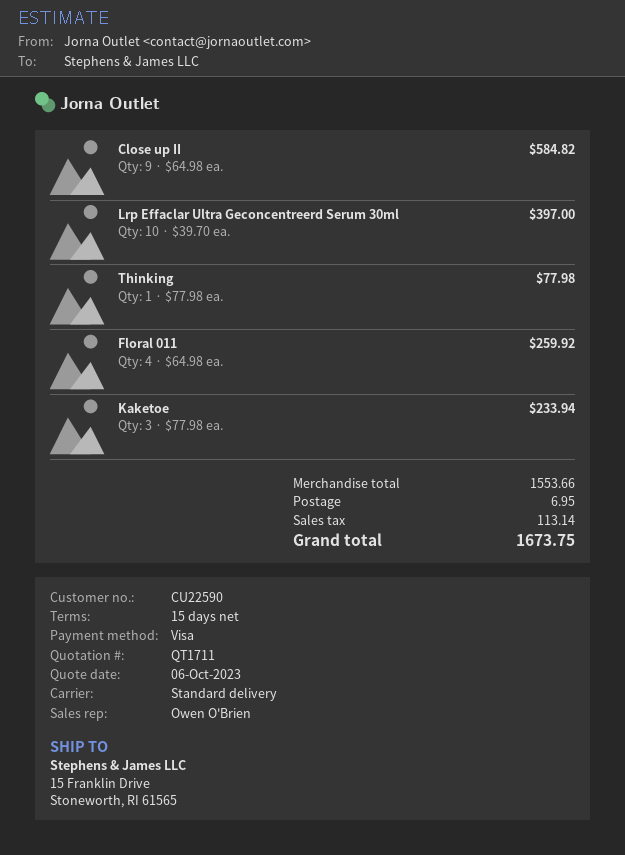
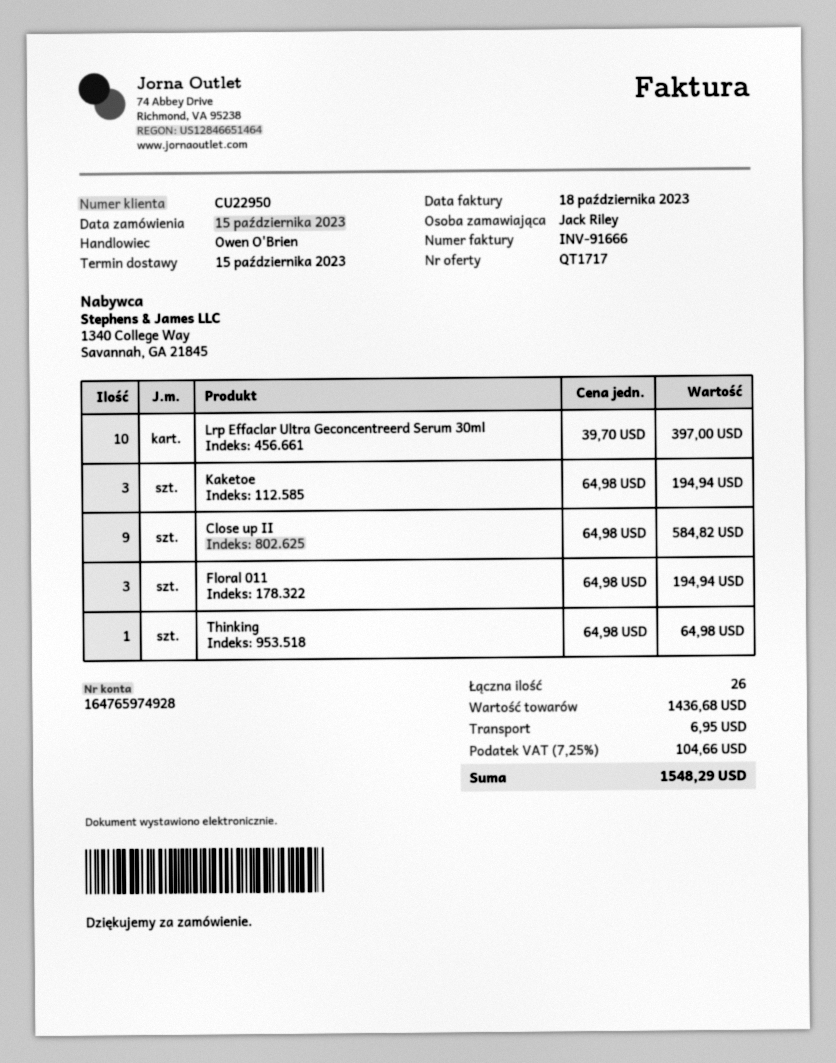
quote number: QT1711 -> QT1717
customer number: CU22590 -> CU22950
Thinking: 1 x 77.98 = 77.98 -> 1 x 64.98 = 64.98
Floral 011: 4 x 64.98 = 259.92 -> 3 x 64.98 = 194.94
Kaketoe: 3 x 77.98 = 233.94 -> 3 x 64.98 = 194.94
subtotal: 1553.66 -> 1436.68
tax: 113.14 -> 104.66
total: 1673.75 -> 1548.29

